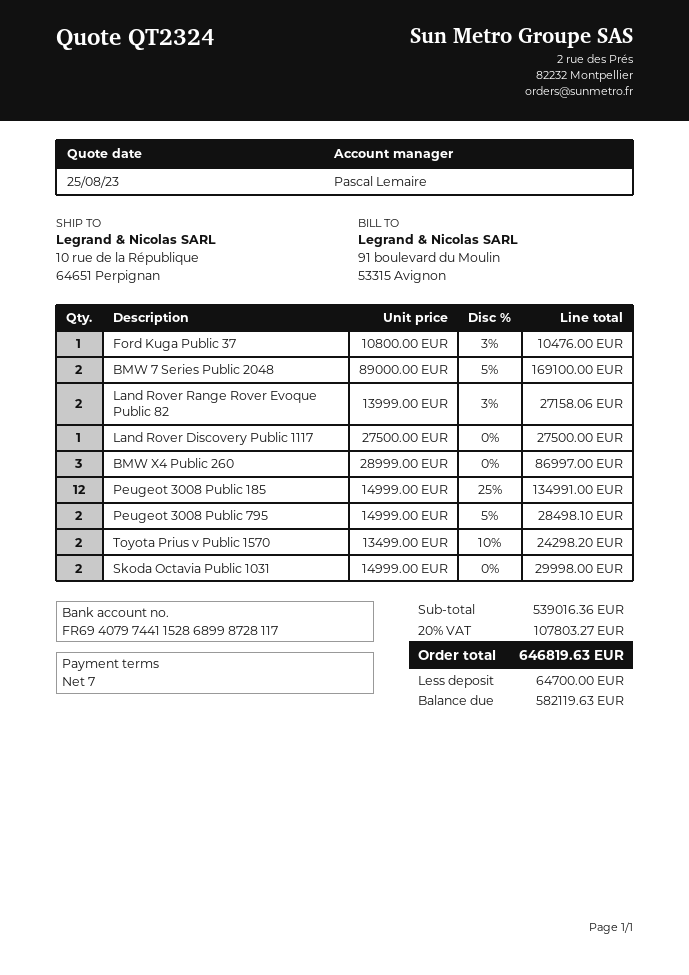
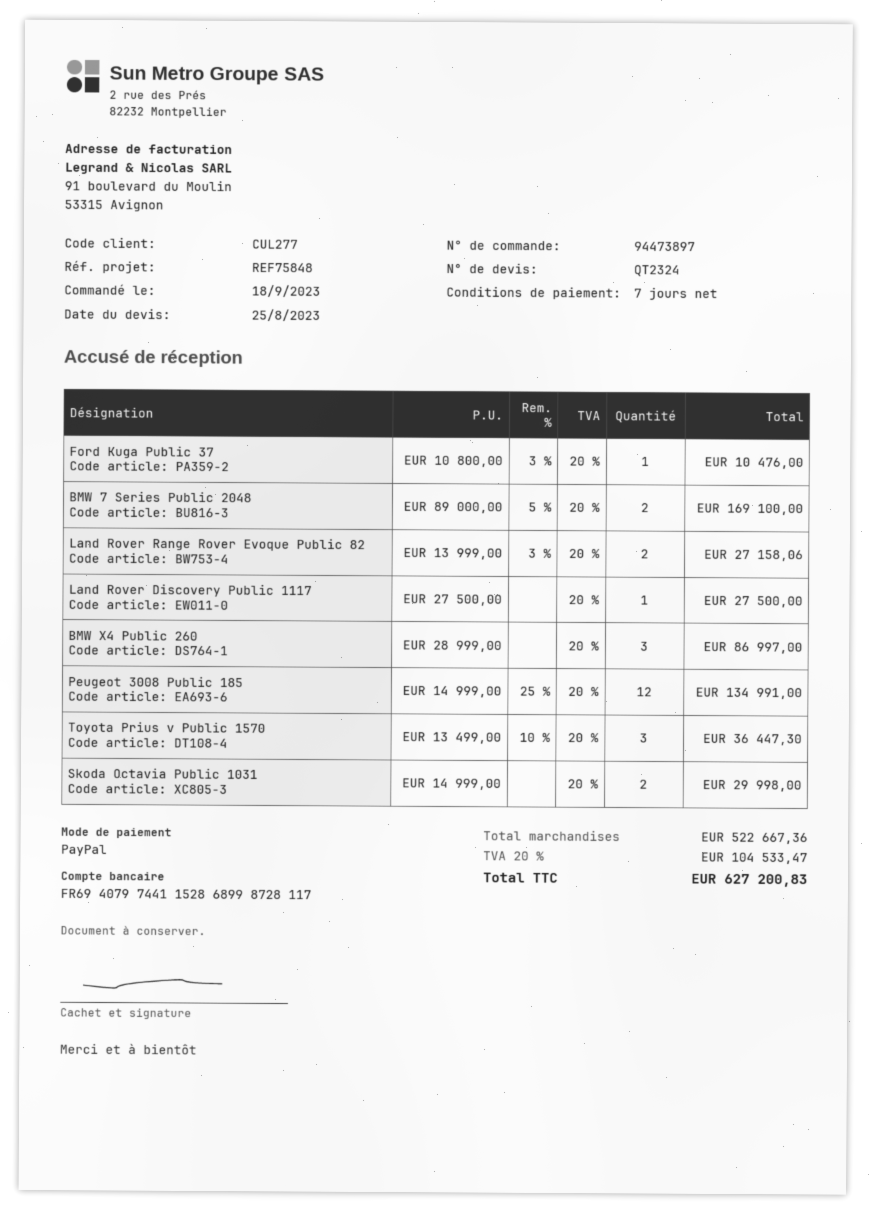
Peugeot 3008 Public 795: 2 x 14999.00 - 5% = 28498.10 -> none
Toyota Prius v Public 1570: 2 x 13499.00 - 10% = 24298.20 -> 3 x 13499.00 - 10% = 36447.30
subtotal: 539016.36 -> 522667.36
tax: 20% = 107803.27 -> 20% = 104533.47
total: 646819.63 -> 627200.83

